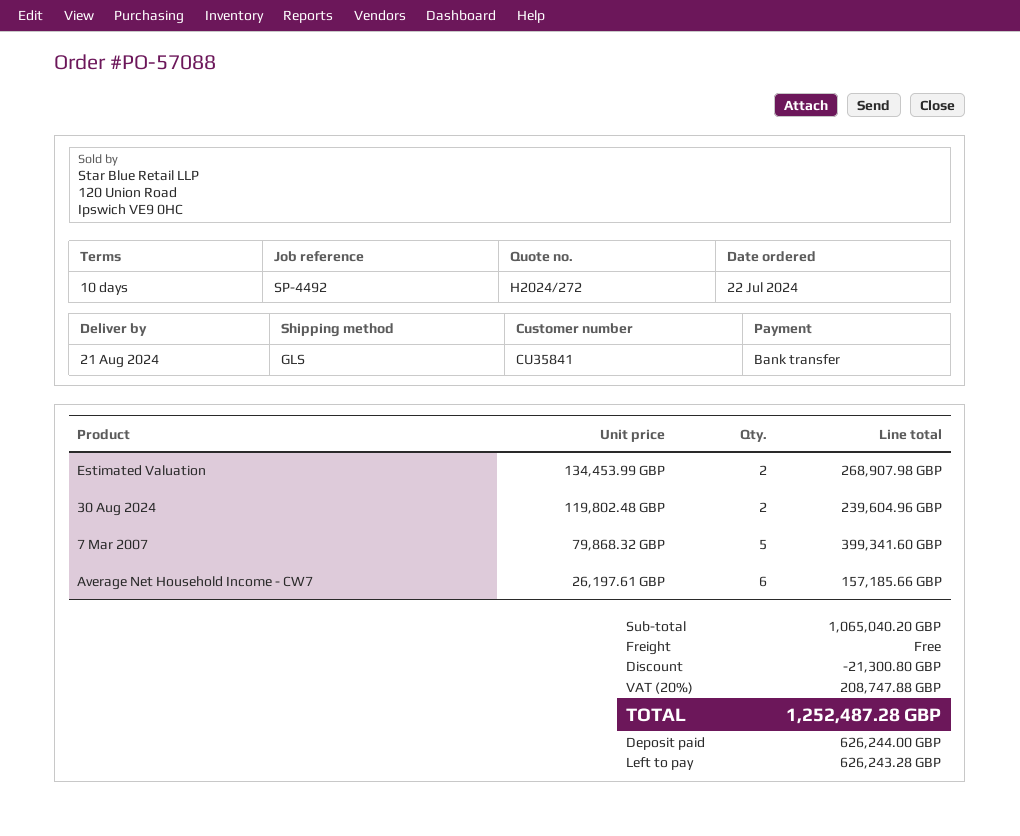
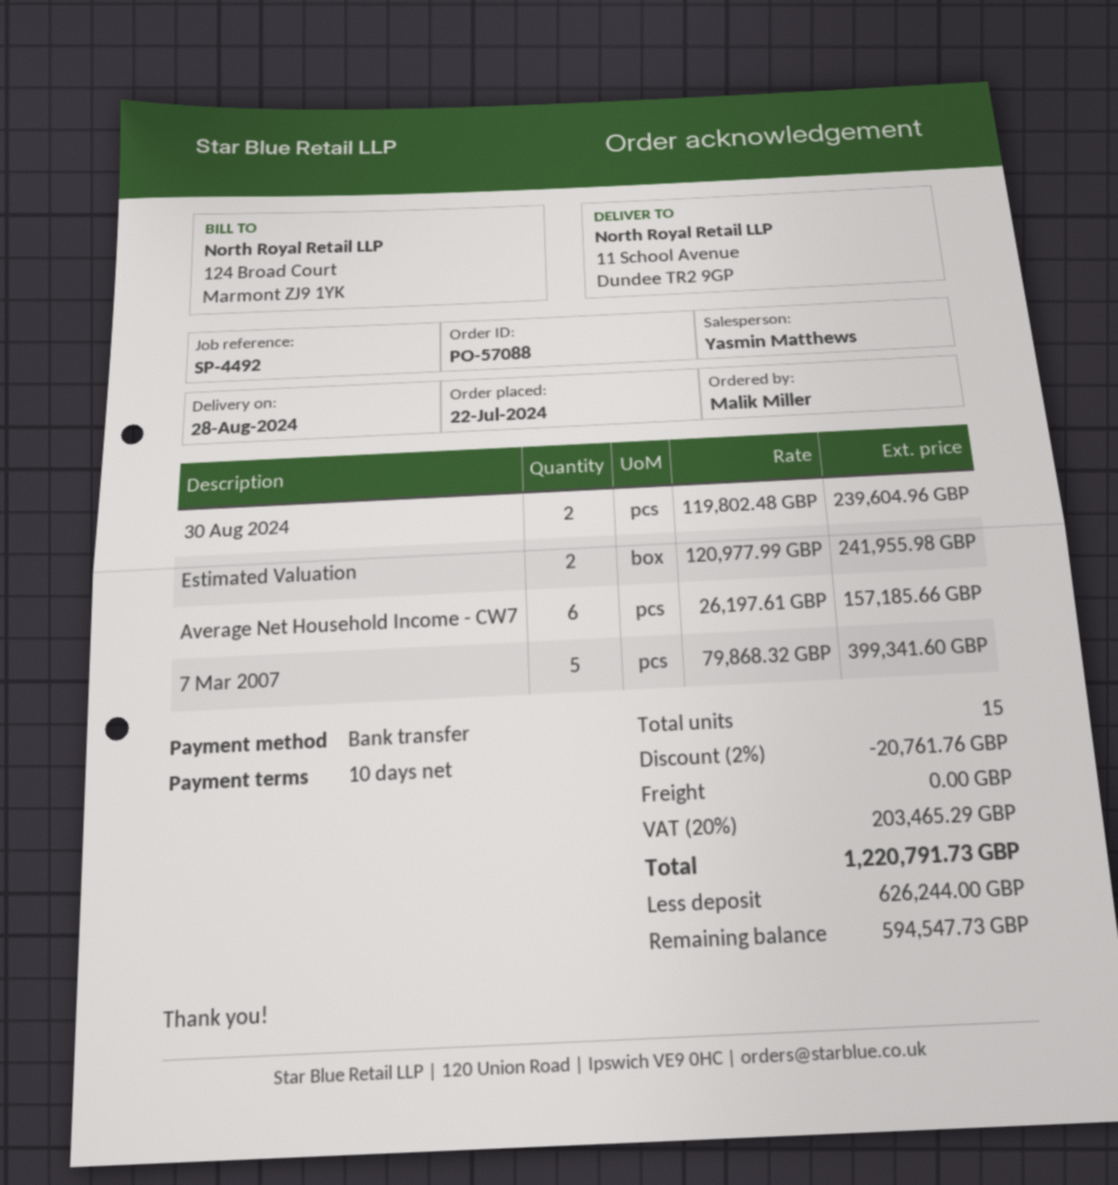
delivery date: 2024-08-21 -> 2024-08-28
Estimated Valuation: 2 x 134453.99 = 268907.98 -> 2 x 120977.99 = 241955.98
discount: 21300.80 -> 20761.76
tax: 20% = 208747.88 -> 20% = 203465.29
total: 1252487.28 -> 1220791.73
balance: 626243.28 -> 594547.73

